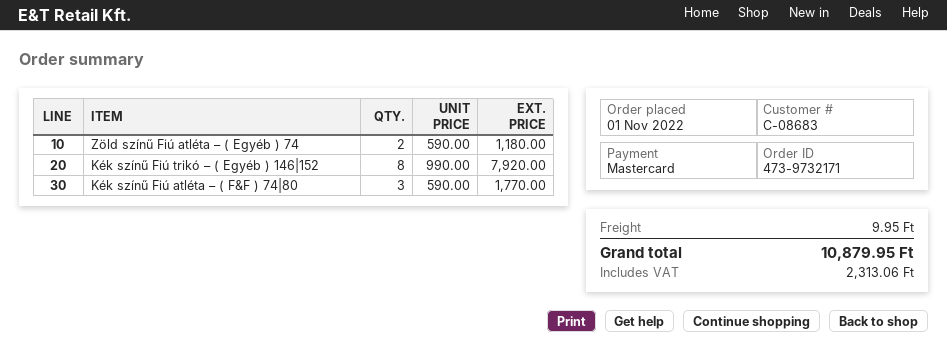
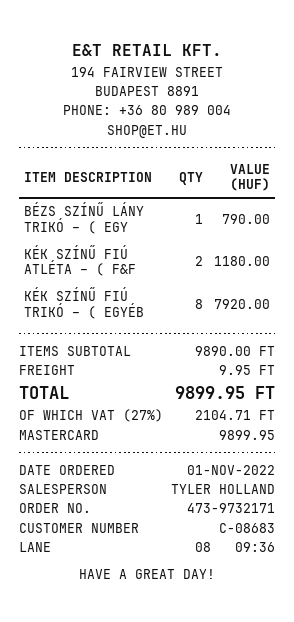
Zöld színű Fiú atléta – ( Egyéb ) 74: 2 for 1180.00 -> none
Kék színű Fiú atléta – ( F&F ) 74|80: 3 for 1770.00 -> 2 for 1180.00
BÉZS SZÍNŰ LÁNY TRIKÓ – ( EGY: none -> 1 for 790.00
tax: 2313.06 -> 2104.71
total: 10879.95 -> 9899.95

